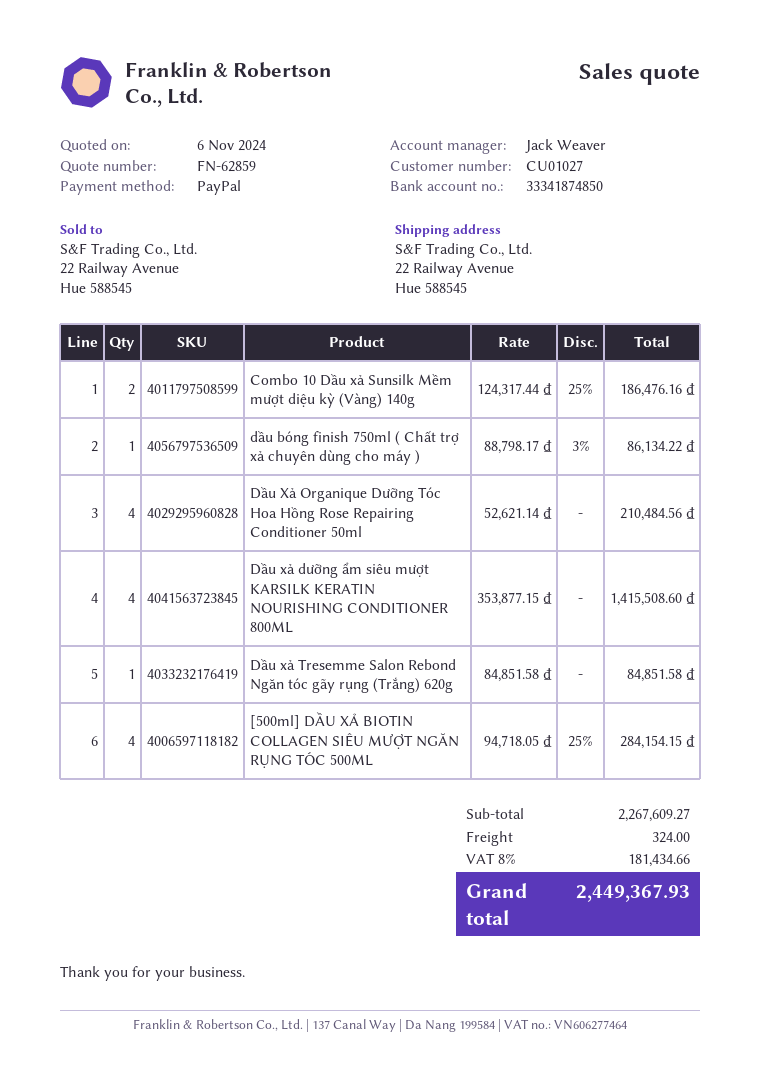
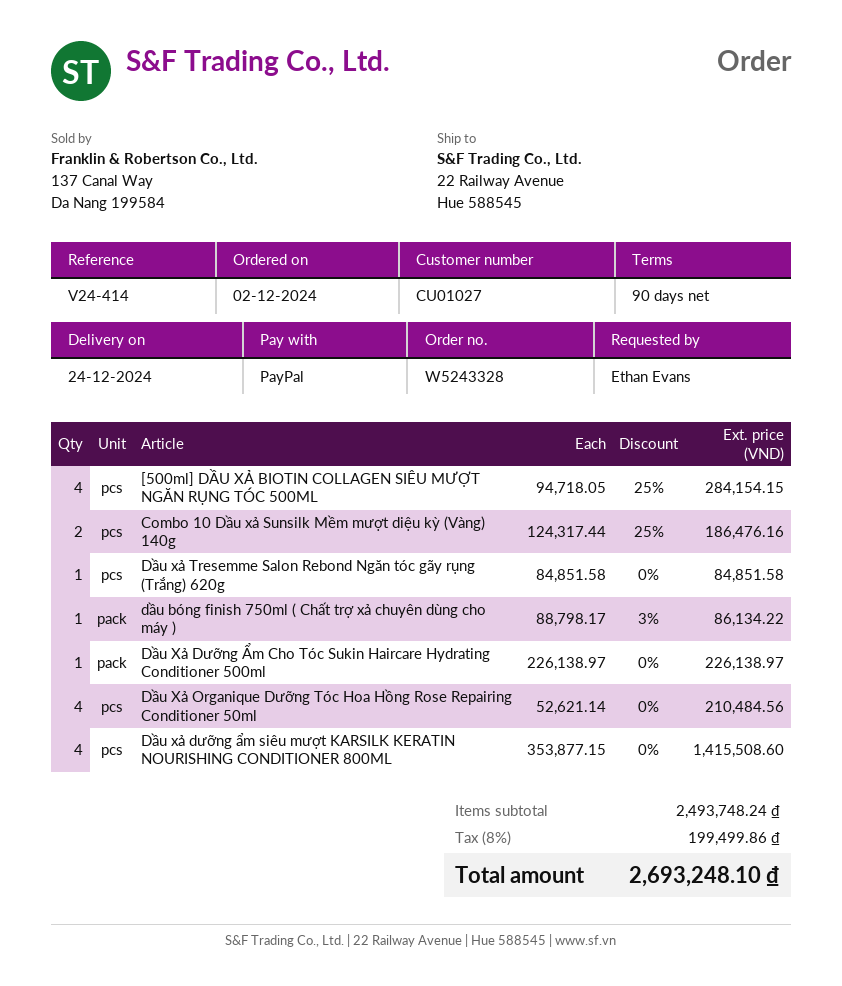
Dầu Xả Dưỡng Ẩm Cho Tóc Sukin Haircare Hydrating Conditioner 500ml: none -> 1 x 226138.97 = 226138.97
subtotal: 2267609.27 -> 2493748.24
shipping: 324.00 -> none
tax: 8% = 181434.66 -> 8% = 199499.86
total: 2449367.93 -> 2693248.10

